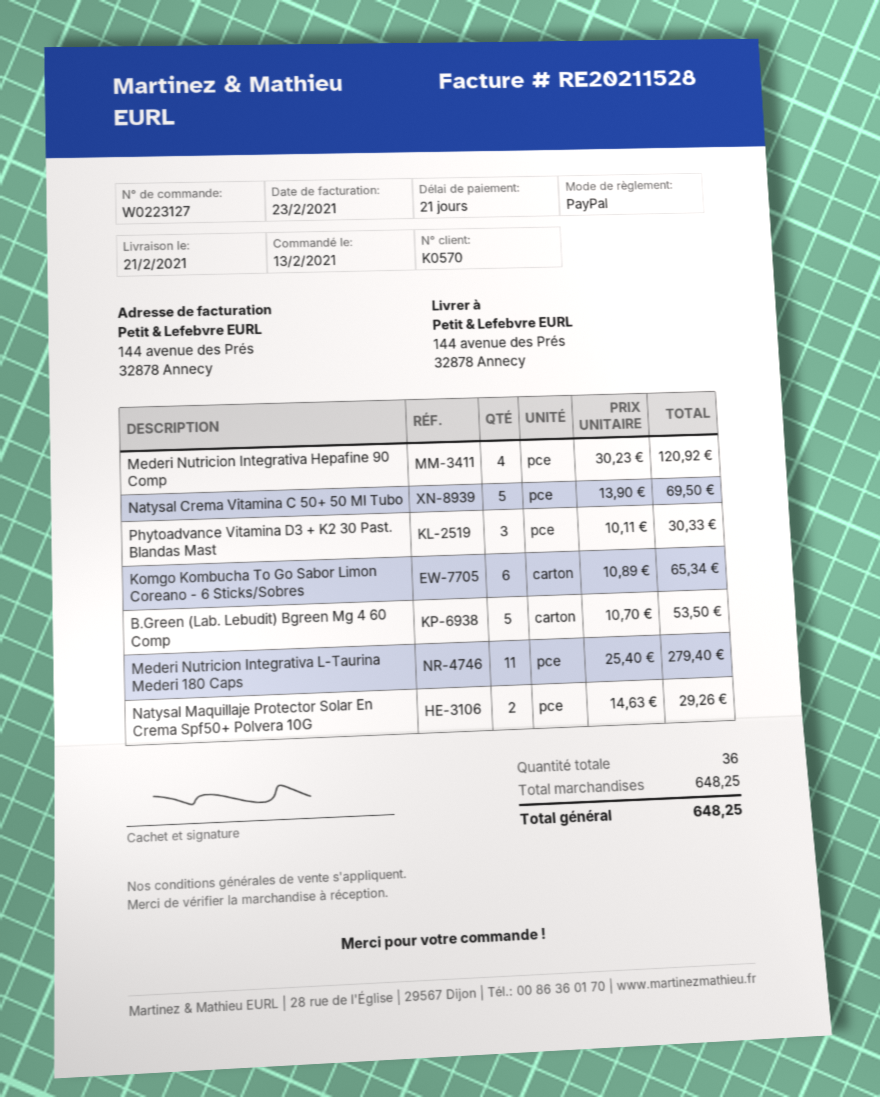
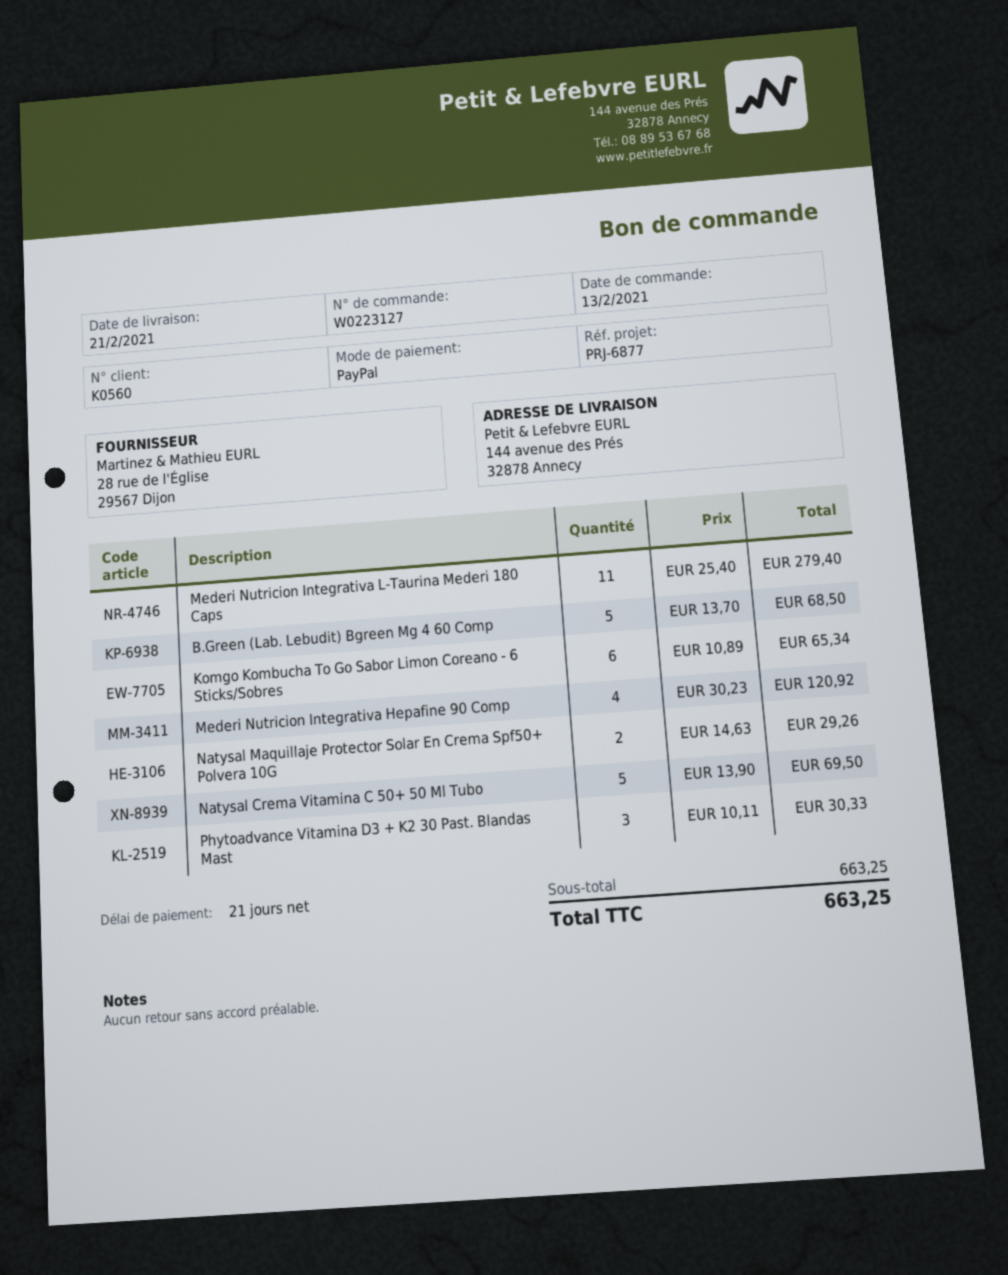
customer number: K0570 -> K0560
B.Green (Lab. Lebudit) Bgreen Mg 4 60 Comp: 5 x 10.70 = 53.50 -> 5 x 13.70 = 68.50
subtotal: 648.25 -> 663.25
total: 648.25 -> 663.25

